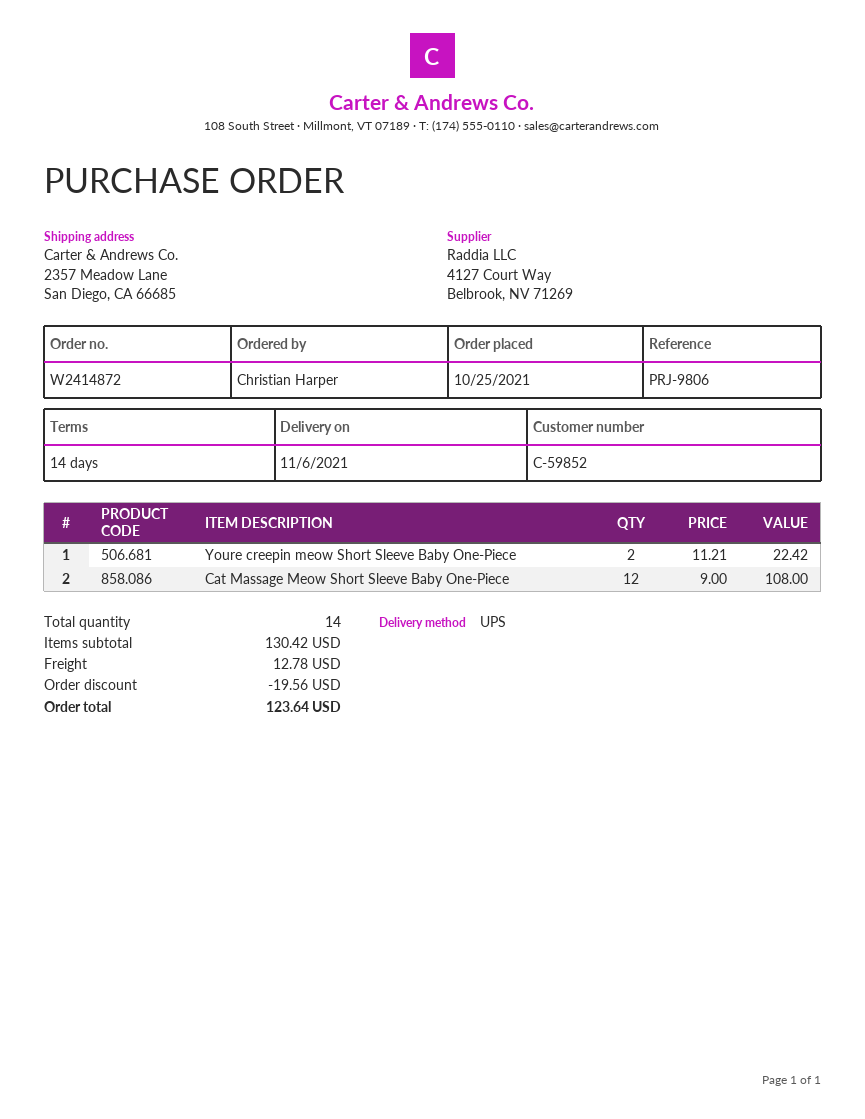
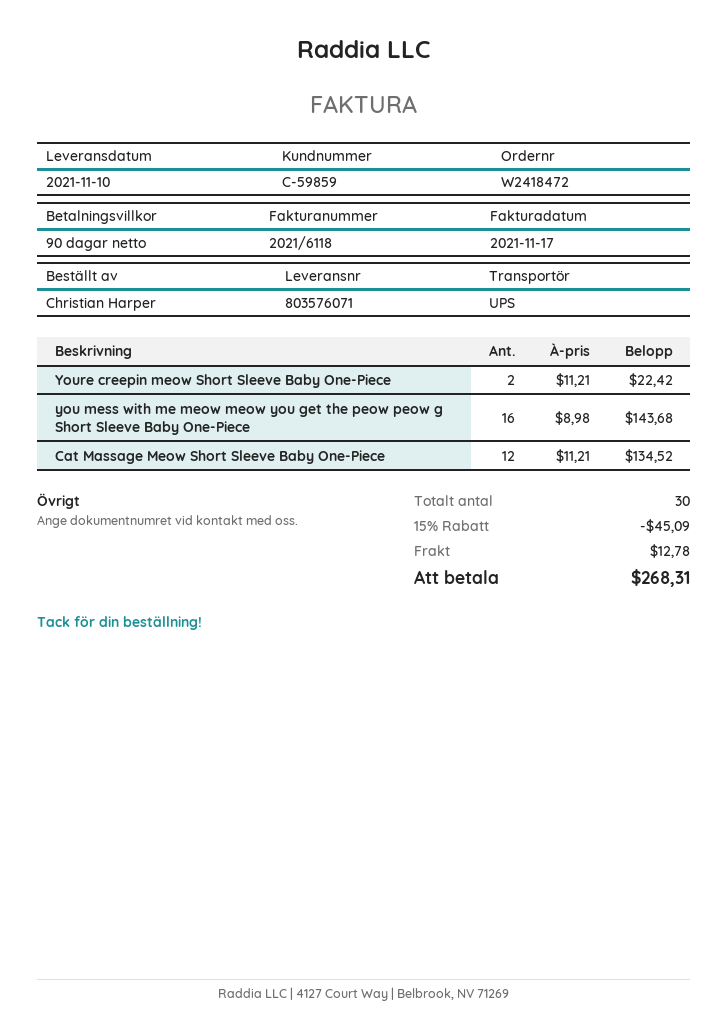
order number: W2414872 -> W2418472
delivery date: 2021-11-06 -> 2021-11-10
payment terms: 14 days -> 90 days
customer number: C-59852 -> C-59859
Cat Massage Meow Short Sleeve Baby One-Piece: 12 x 9.00 = 108.00 -> 12 x 11.21 = 134.52
you mess with me meow meow you get the peow peow g Short Sleeve Baby One-Piece: none -> 16 x 8.98 = 143.68
total quantity: 14 -> 30
discount: 19.56 -> 45.09
total: 123.64 -> 268.31

